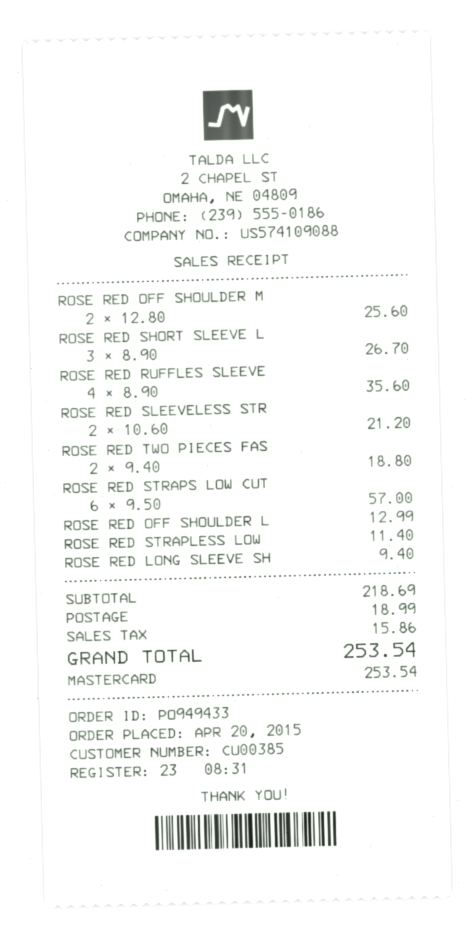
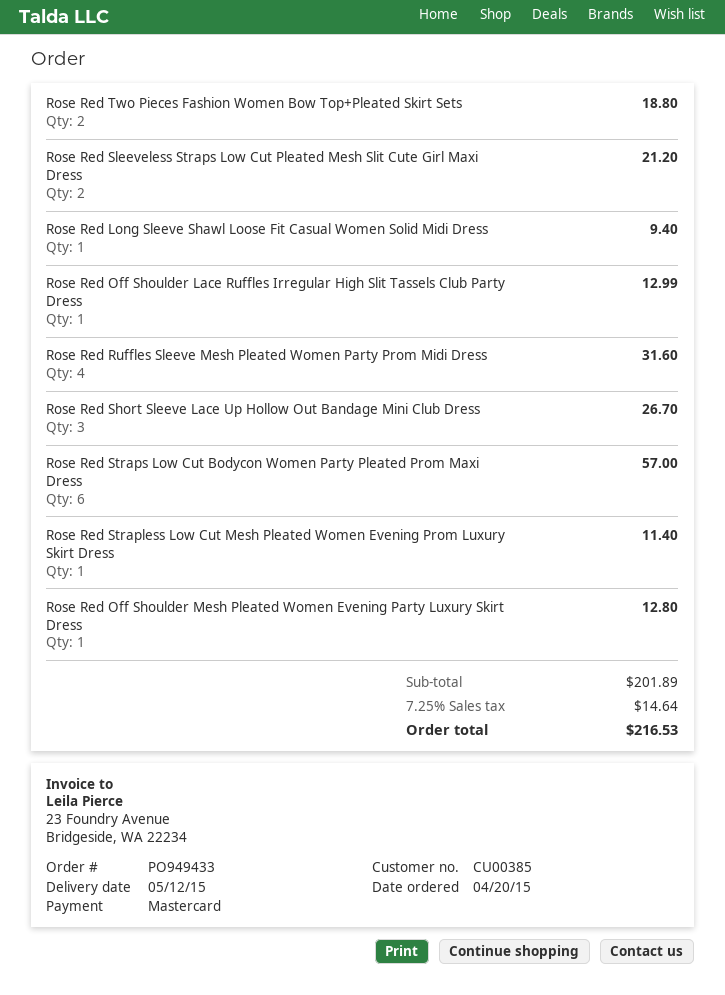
ROSE RED OFF SHOULDER M: 2 for 25.60 -> 1 for 12.80
ROSE RED RUFFLES SLEEVE: 4 for 35.60 -> 4 for 31.60
subtotal: 218.69 -> 201.89
shipping: 18.99 -> none
tax: 15.86 -> 14.64
total: 253.54 -> 216.53

